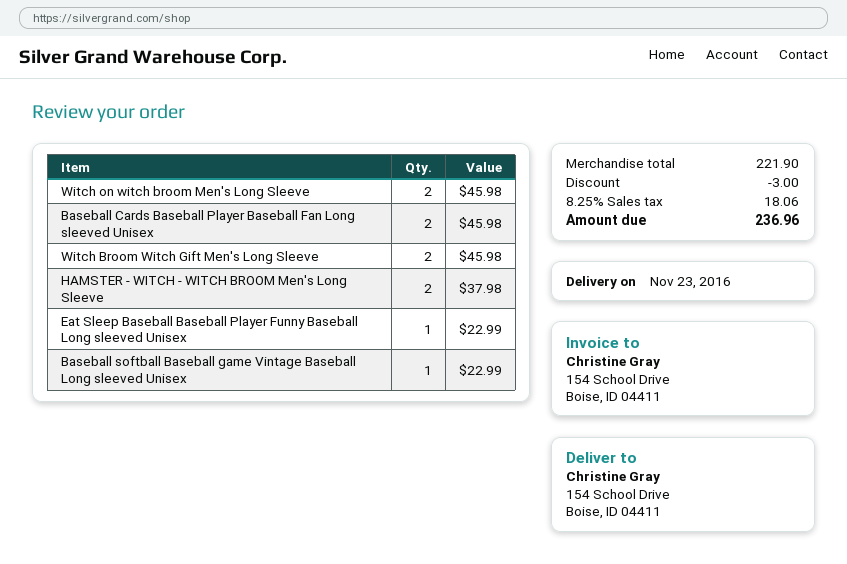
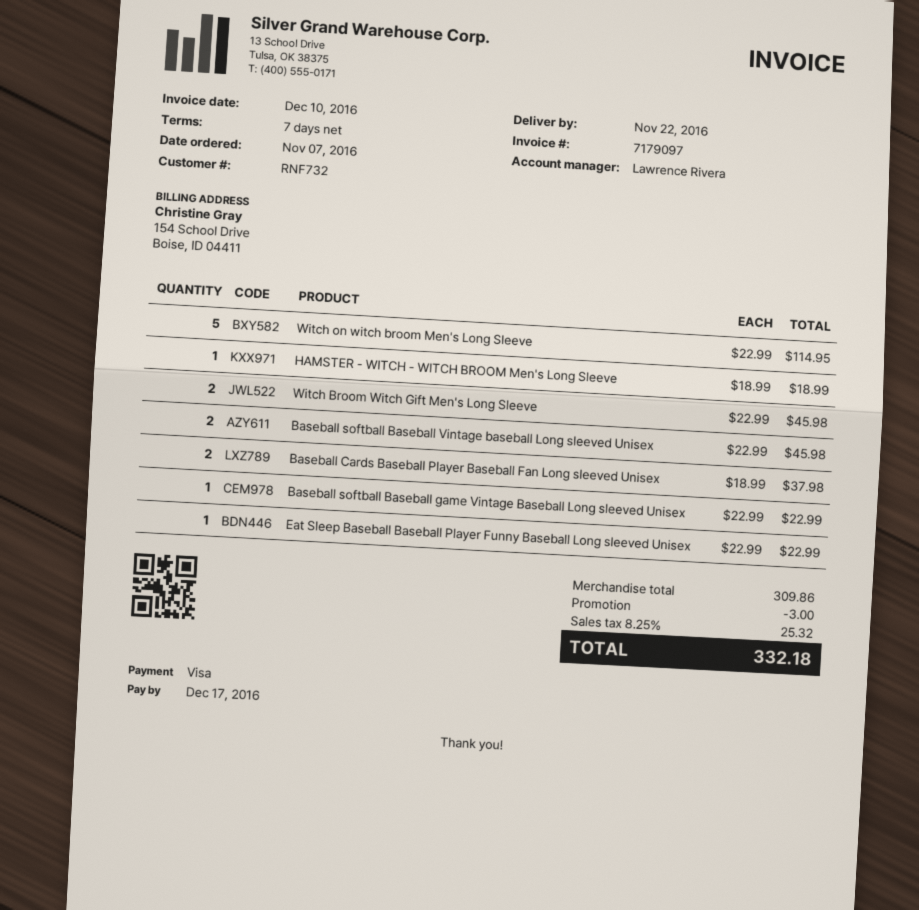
delivery date: 2016-11-23 -> 2016-11-22
Witch on witch broom Men's Long Sleeve: 2 for 45.98 -> 5 for 114.95
Baseball Cards Baseball Player Baseball Fan Long sleeved Unisex: 2 for 45.98 -> 2 for 37.98
HAMSTER - WITCH - WITCH BROOM Men's Long Sleeve: 2 for 37.98 -> 1 for 18.99
Baseball softball Baseball Vintage baseball Long sleeved Unisex: none -> 2 for 45.98
subtotal: 221.90 -> 309.86
tax: 8.25% = 18.06 -> 8.25% = 25.32
total: 236.96 -> 332.18

